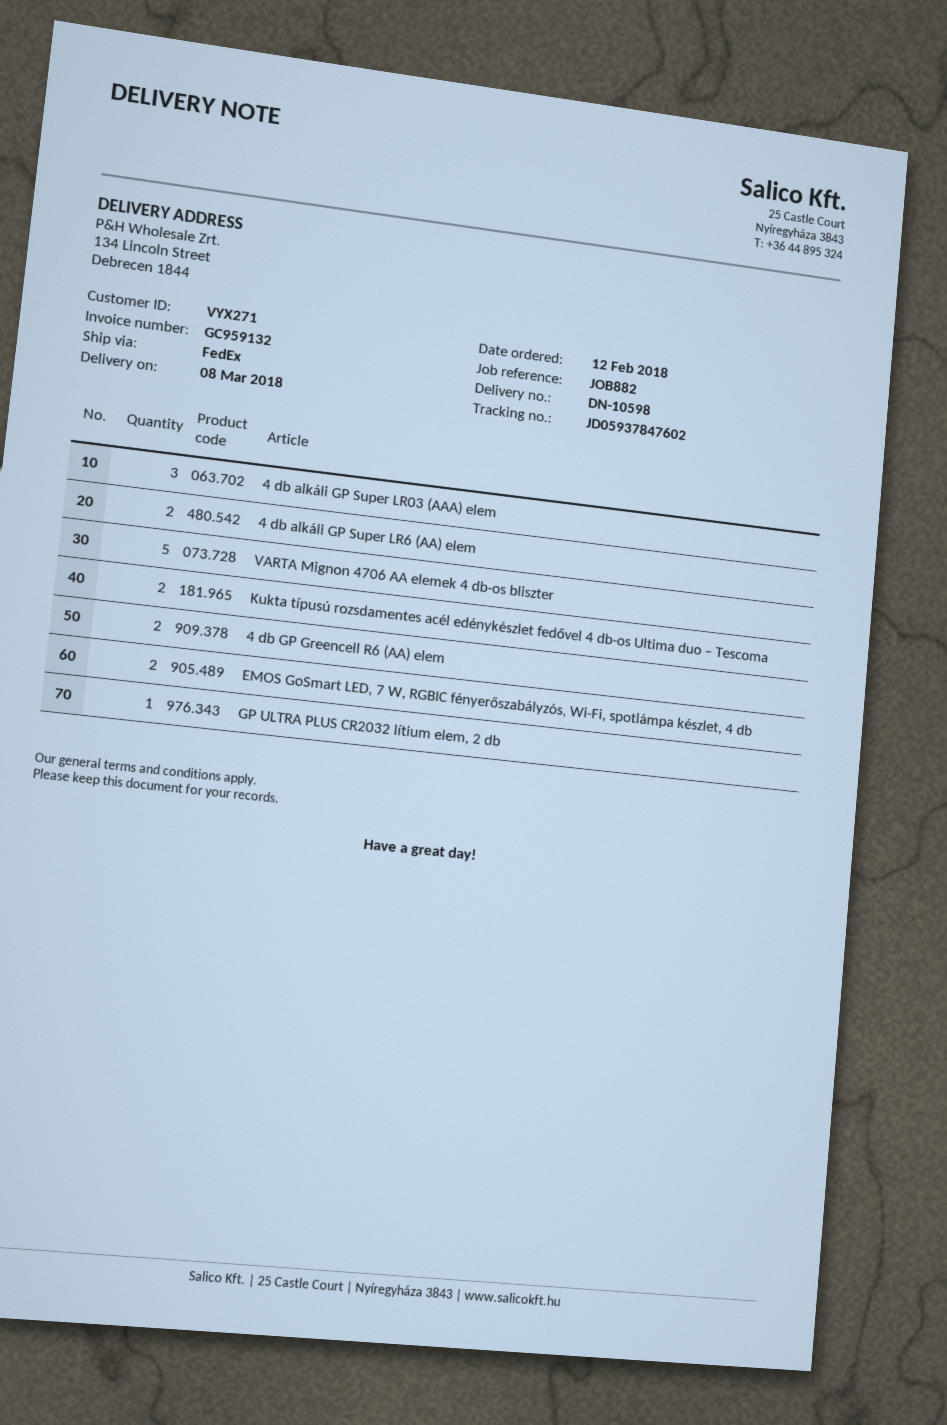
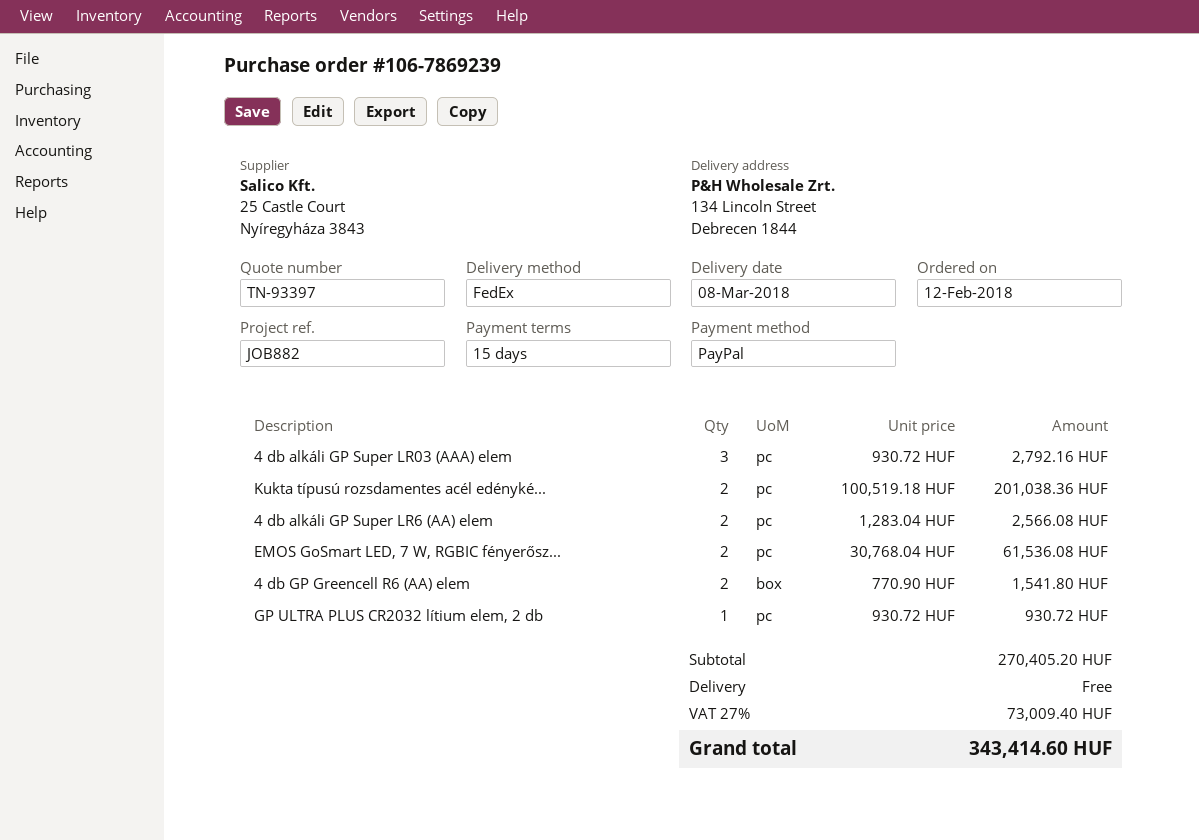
VARTA Mignon 4706 AA elemek 4 db-os bliszter: 5 -> none

